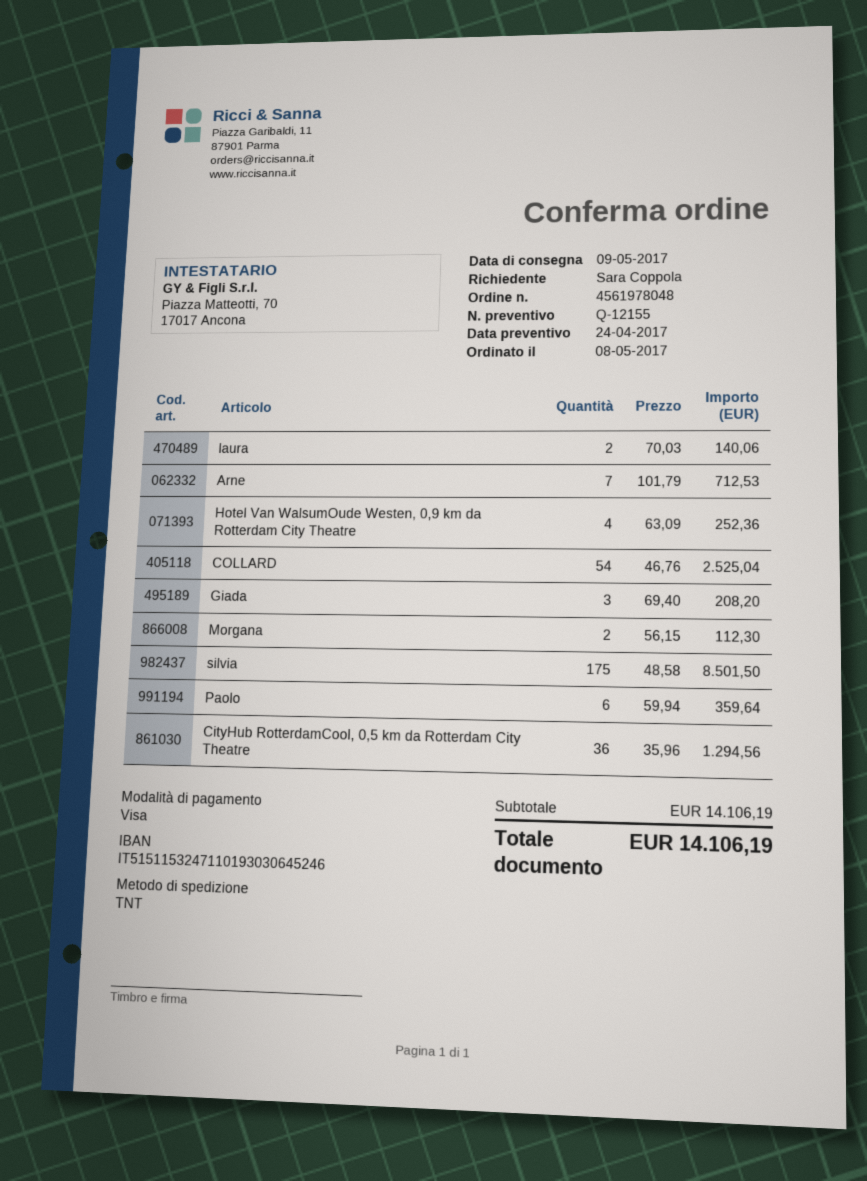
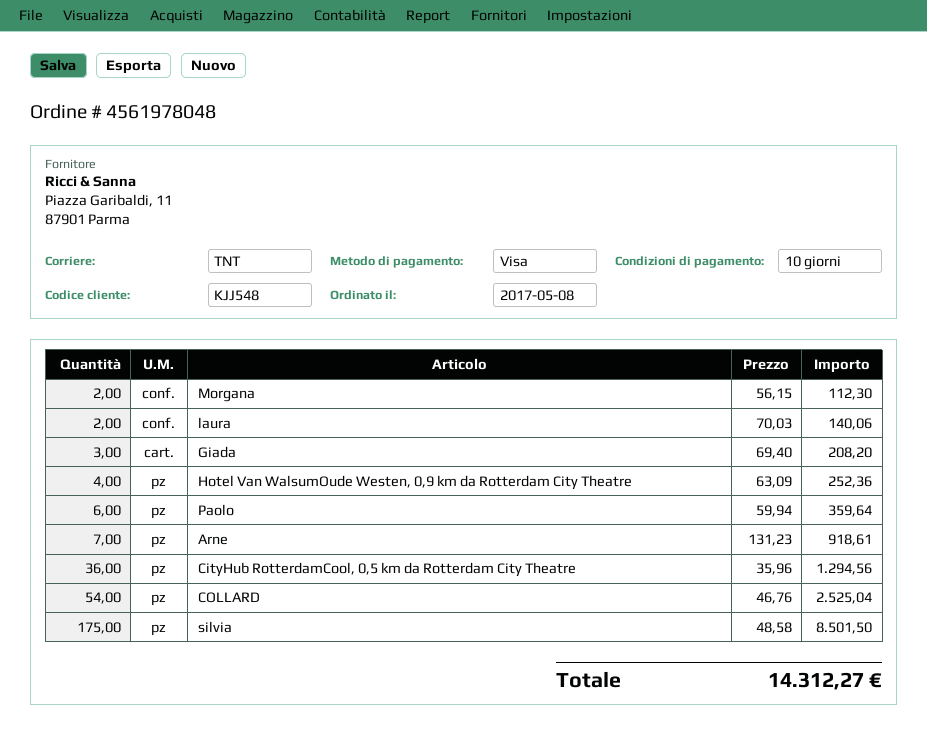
Arne: 7 x 101.79 = 712.53 -> 7 x 131.23 = 918.61
total: 14106.19 -> 14312.27

